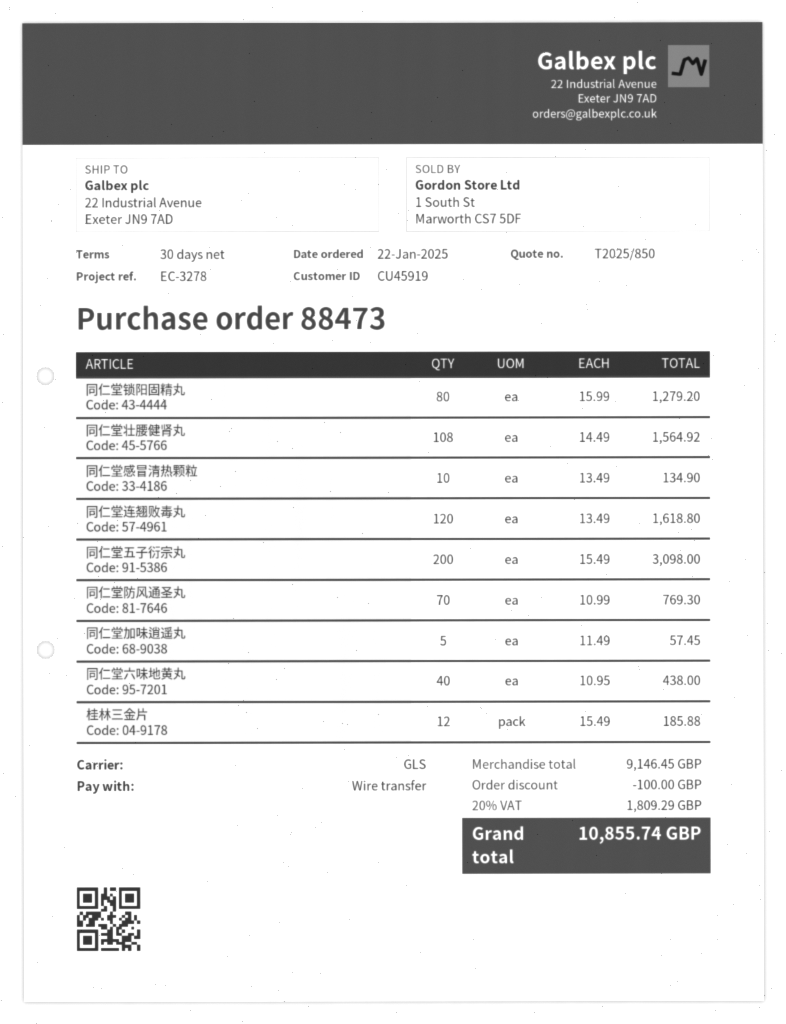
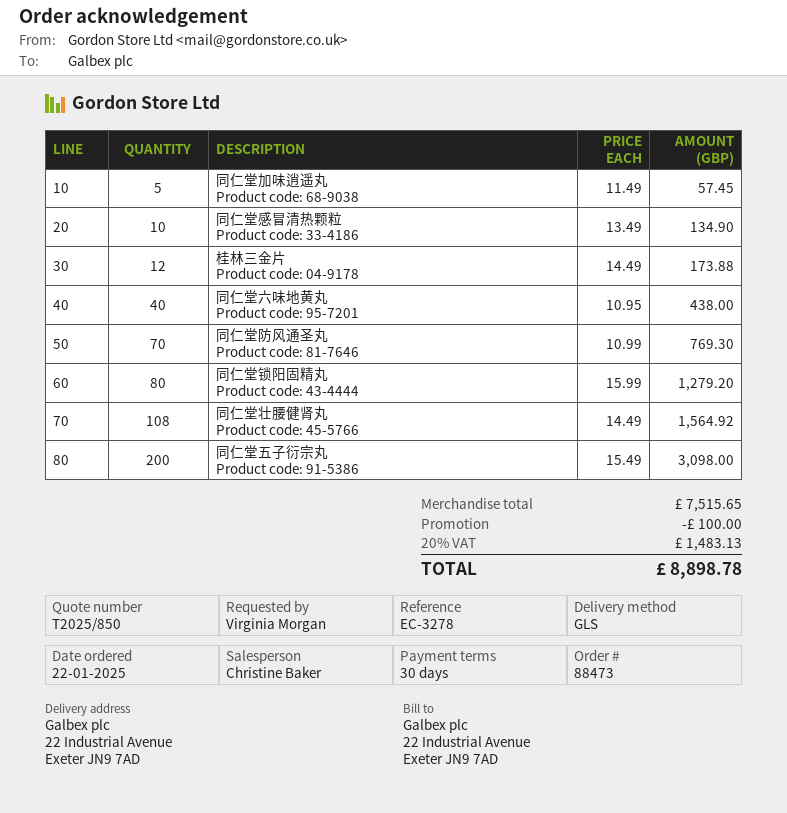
同仁堂连翘败毒丸: 120 x 13.49 = 1618.80 -> none
桂林三金片: 12 x 15.49 = 185.88 -> 12 x 14.49 = 173.88
subtotal: 9146.45 -> 7515.65
tax: 20% = 1809.29 -> 20% = 1483.13
total: 10855.74 -> 8898.78

